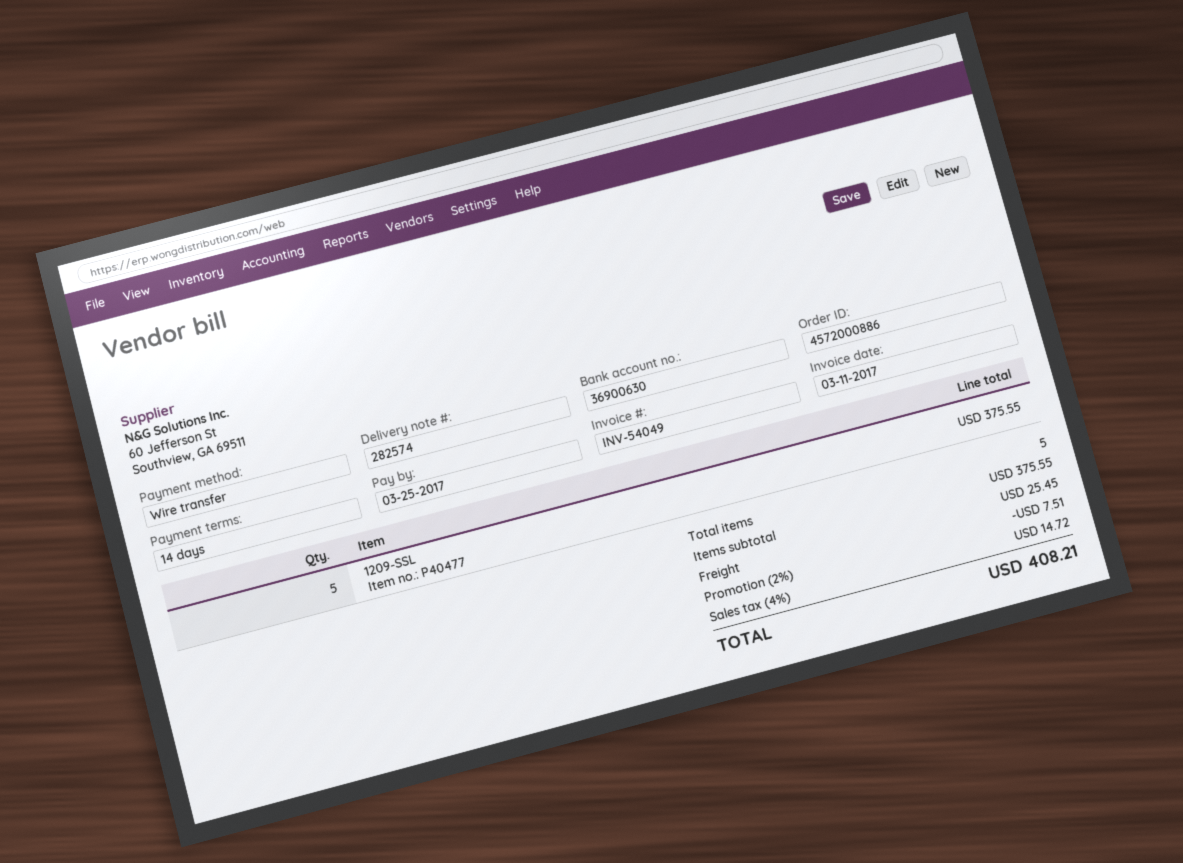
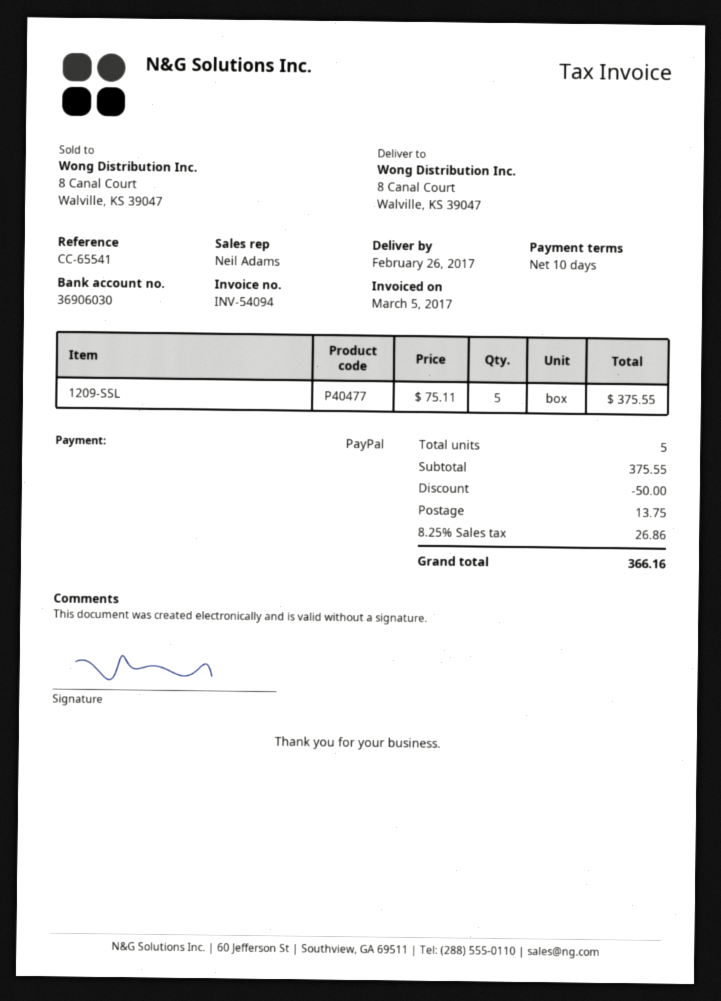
invoice number: INV-54049 -> INV-54094
invoice date: 2017-03-11 -> 2017-03-05
payment terms: 14 days -> 10 days
payment method: bank transfer -> PayPal
bank account: 36900630 -> 36906030
discount: 7.51 -> 50.00
shipping: 25.45 -> 13.75
tax: 4% = 14.72 -> 8.25% = 26.86
total: 408.21 -> 366.16

